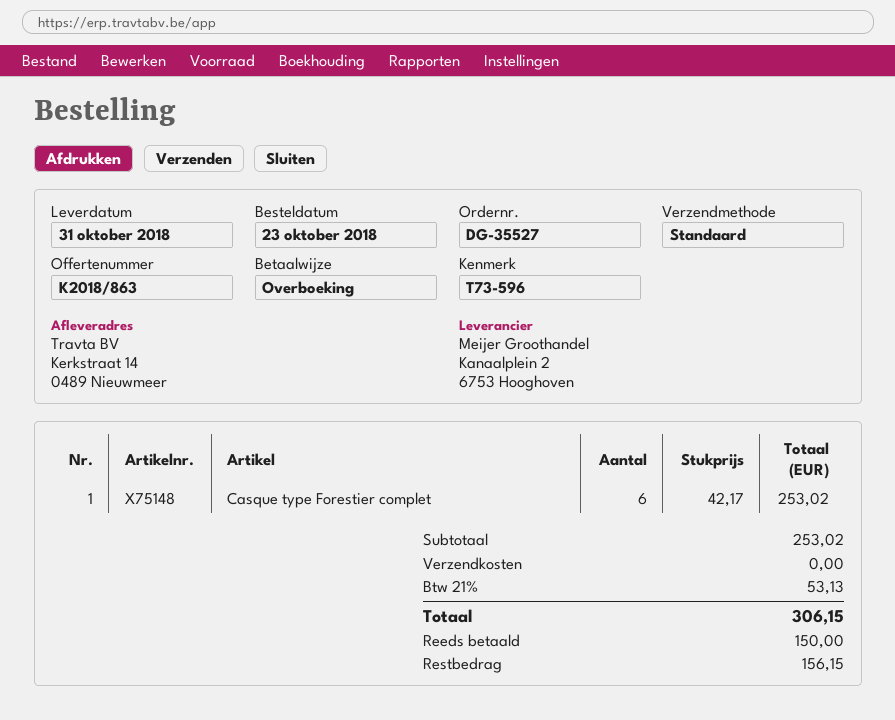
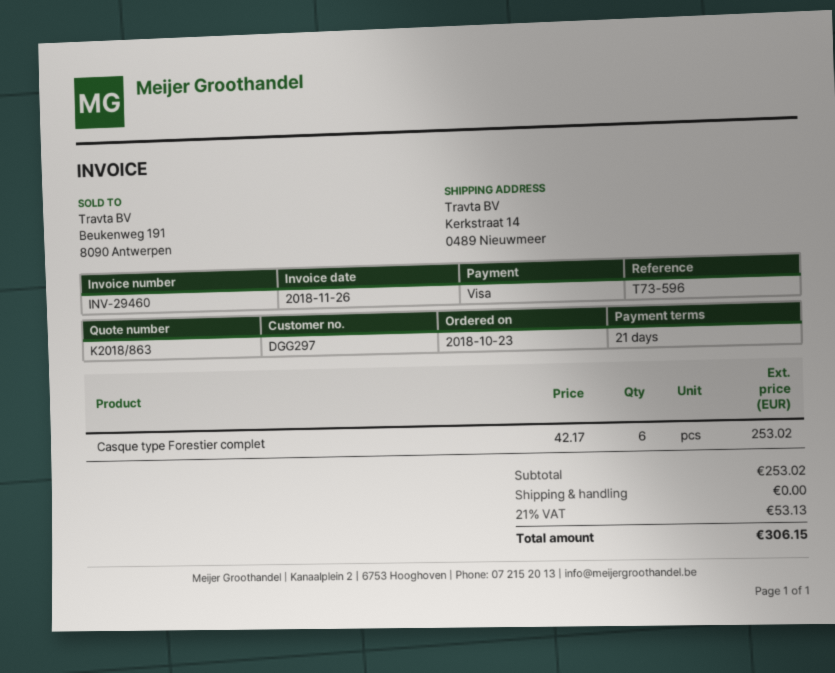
payment method: bank transfer -> Visa

